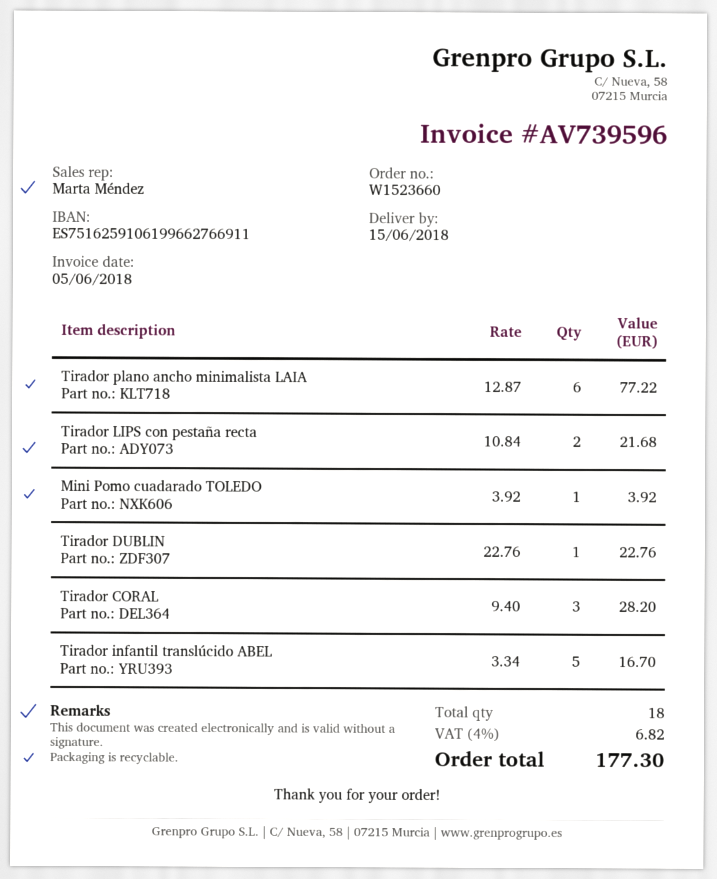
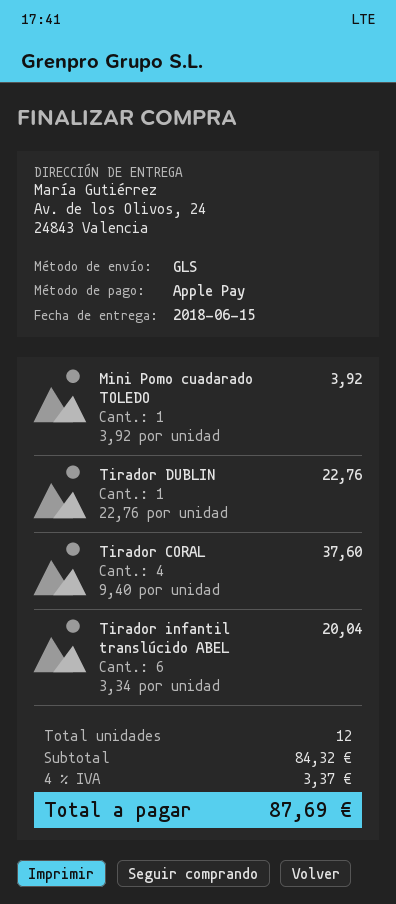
Tirador plano ancho minimalista LAIA: 6 x 12.87 = 77.22 -> none
Tirador LIPS con pestaña recta: 2 x 10.84 = 21.68 -> none
Tirador CORAL: 3 x 9.40 = 28.20 -> 4 x 9.40 = 37.60
Tirador infantil translúcido ABEL: 5 x 3.34 = 16.70 -> 6 x 3.34 = 20.04
total quantity: 18 -> 12
tax: 4% = 6.82 -> 4% = 3.37
total: 177.30 -> 87.69

